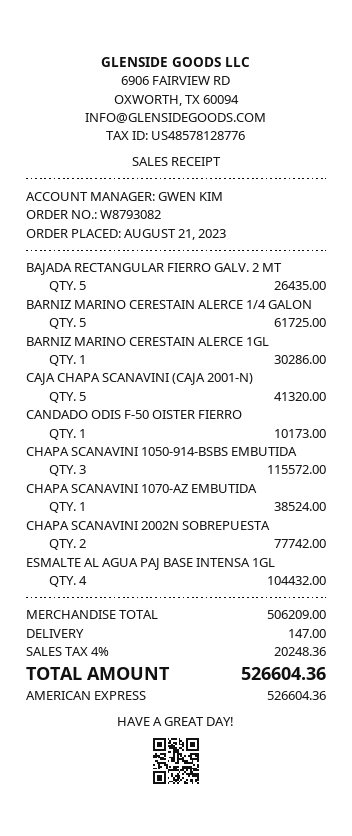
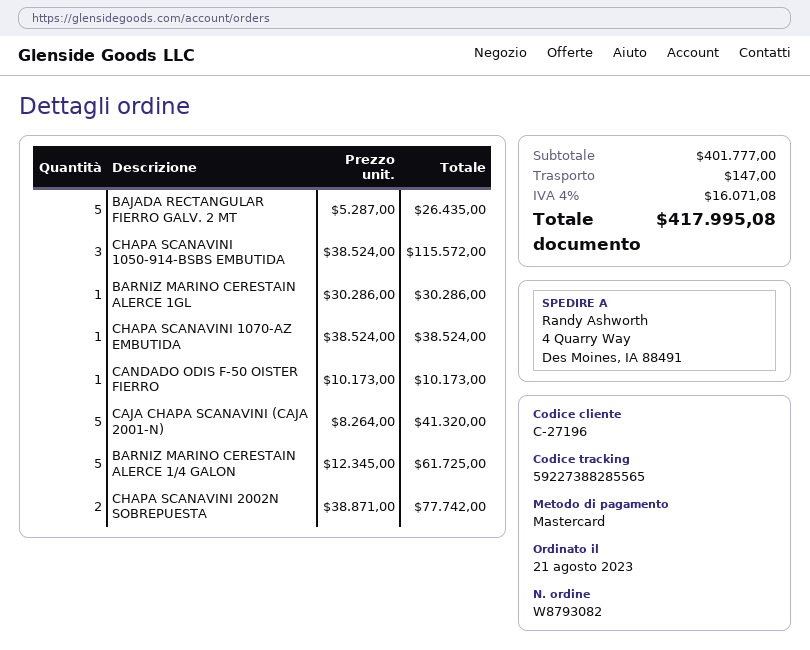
payment method: American Express -> Mastercard
ESMALTE AL AGUA PAJ BASE INTENSA 1GL: 4 for 104432.00 -> none
subtotal: 506209.00 -> 401777.00
tax: 4% = 20248.36 -> 4% = 16071.08
total: 526604.36 -> 417995.08

